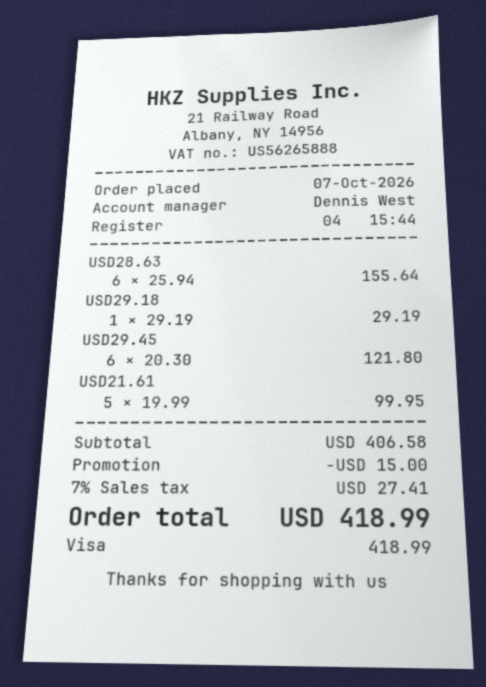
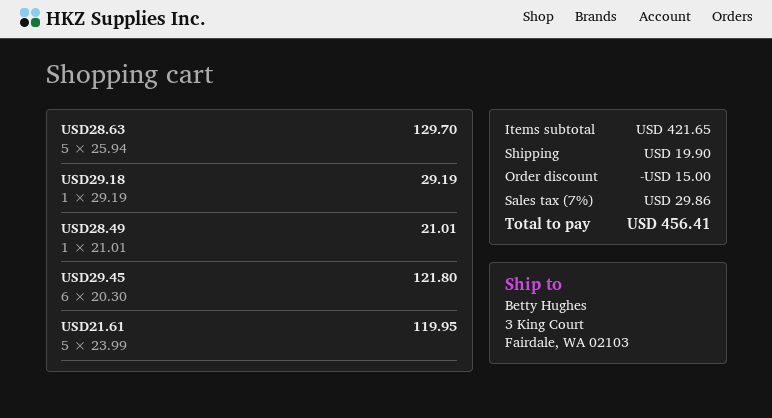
USD28.63: 6 x 25.94 = 155.64 -> 5 x 25.94 = 129.70
USD21.61: 5 x 19.99 = 99.95 -> 5 x 23.99 = 119.95
USD28.49: none -> 1 x 21.01 = 21.01
subtotal: 406.58 -> 421.65
shipping: none -> 19.90
tax: 7% = 27.41 -> 7% = 29.86
total: 418.99 -> 456.41

